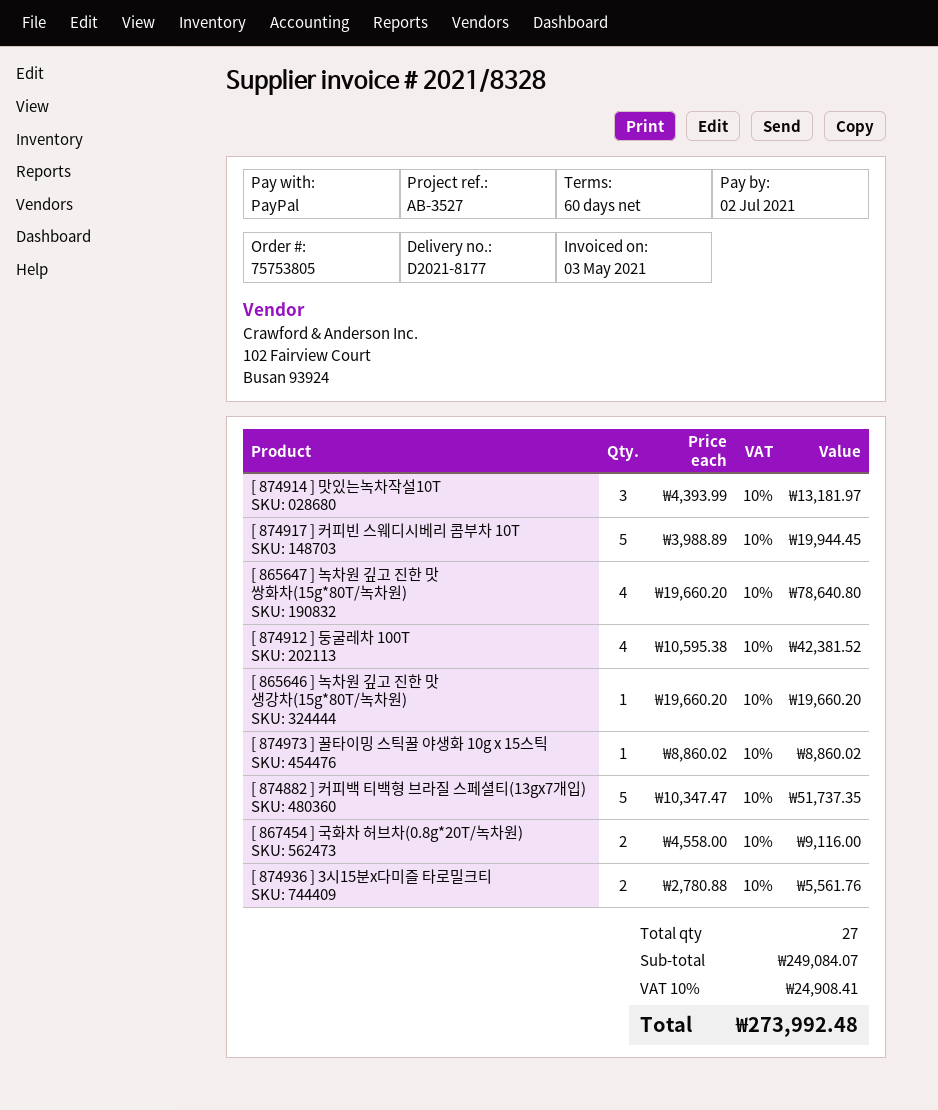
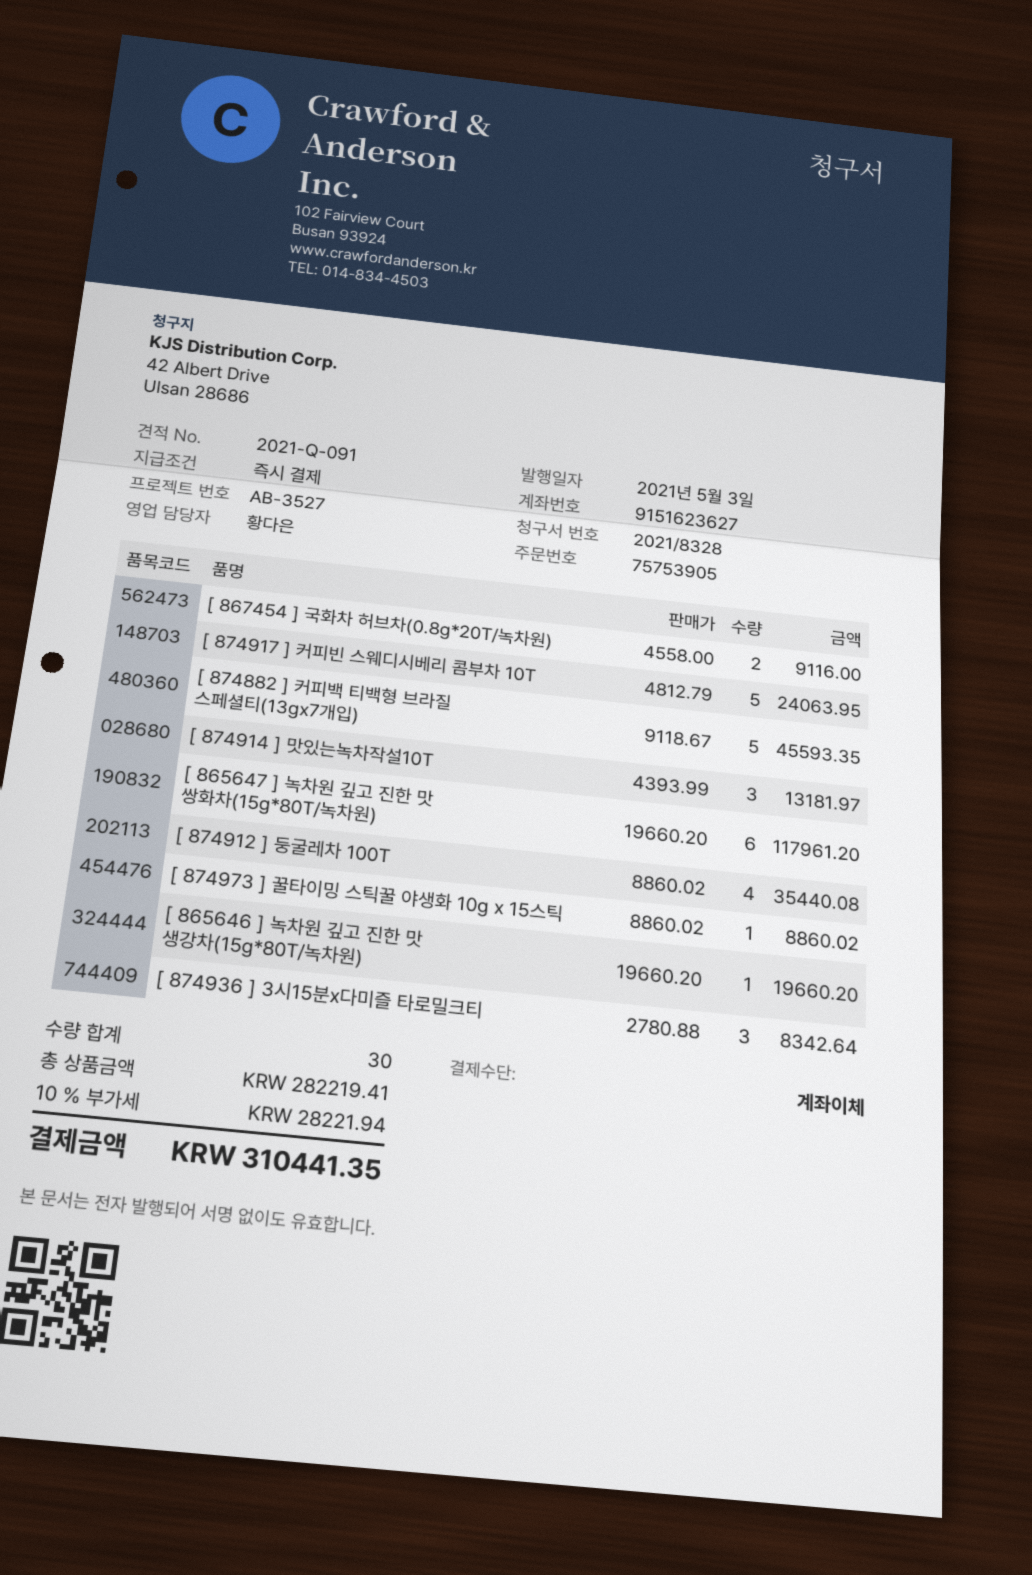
order number: 75753805 -> 75753905
payment terms: 60 days -> on receipt
payment method: PayPal -> bank transfer
[ 874917 ] 커피빈 스웨디시베리 콤부차 10T: 5 x 3988.89 = 19944.45 -> 5 x 4812.79 = 24063.95
[ 865647 ] 녹차원 깊고 진한 맛 쌍화차(15g*80T/녹차원): 4 x 19660.20 = 78640.80 -> 6 x 19660.20 = 117961.20
[ 874912 ] 둥굴레차 100T: 4 x 10595.38 = 42381.52 -> 4 x 8860.02 = 35440.08
[ 874882 ] 커피백 티백형 브라질 스페셜티(13gx7개입): 5 x 10347.47 = 51737.35 -> 5 x 9118.67 = 45593.35
[ 874936 ] 3시15분x다미즐 타로밀크티: 2 x 2780.88 = 5561.76 -> 3 x 2780.88 = 8342.64
total quantity: 27 -> 30
subtotal: 249084.07 -> 282219.41
tax: 10% = 24908.41 -> 10% = 28221.94
total: 273992.48 -> 310441.35

